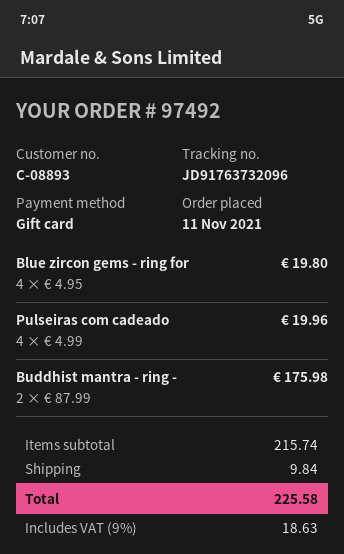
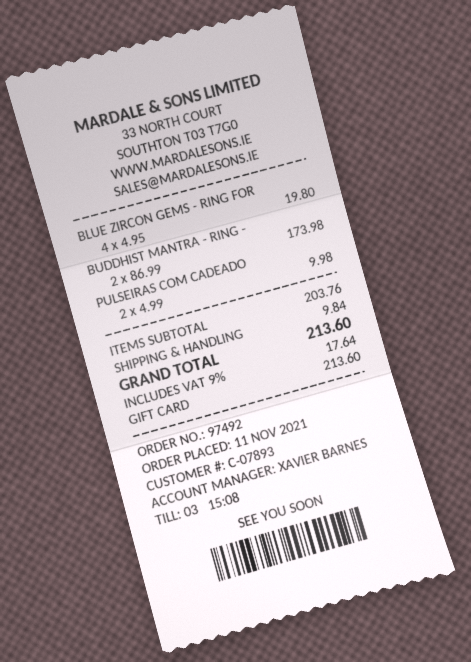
customer number: C-08893 -> C-07893
Pulseiras com cadeado: 4 x 4.99 = 19.96 -> 2 x 4.99 = 9.98
Buddhist mantra - ring -: 2 x 87.99 = 175.98 -> 2 x 86.99 = 173.98
subtotal: 215.74 -> 203.76
tax: 9% = 18.63 -> 9% = 17.64
total: 225.58 -> 213.60

